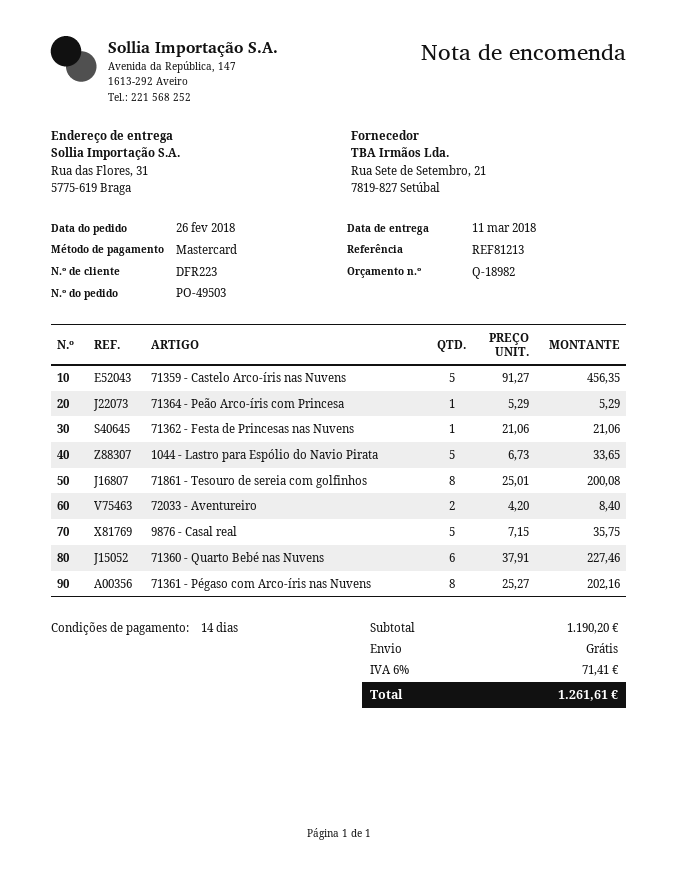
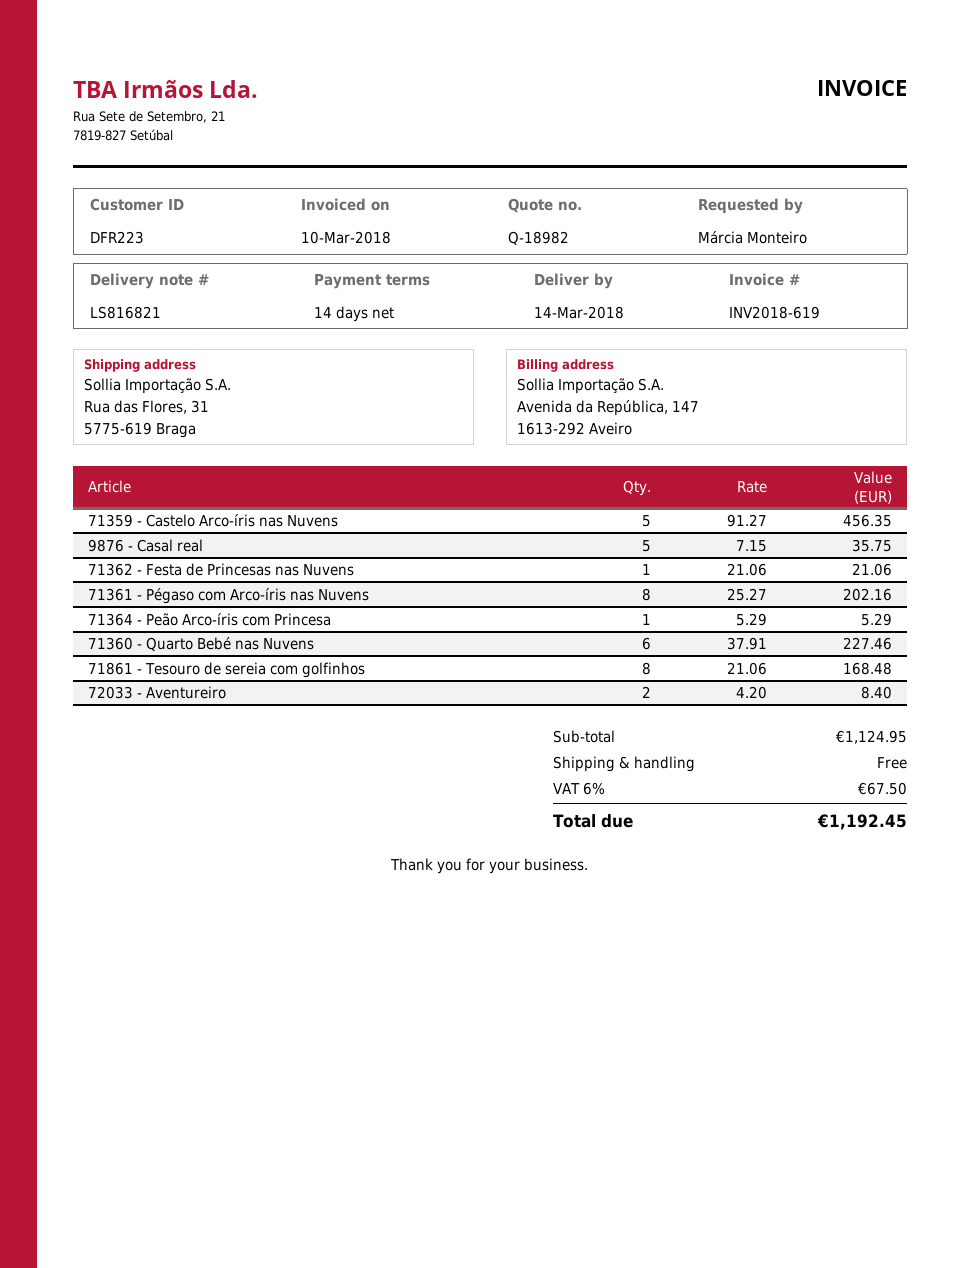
delivery date: 2018-03-11 -> 2018-03-14
1044 - Lastro para Espólio do Navio Pirata: 5 x 6.73 = 33.65 -> none
71861 - Tesouro de sereia com golfinhos: 8 x 25.01 = 200.08 -> 8 x 21.06 = 168.48
subtotal: 1190.20 -> 1124.95
tax: 6% = 71.41 -> 6% = 67.50
total: 1261.61 -> 1192.45

